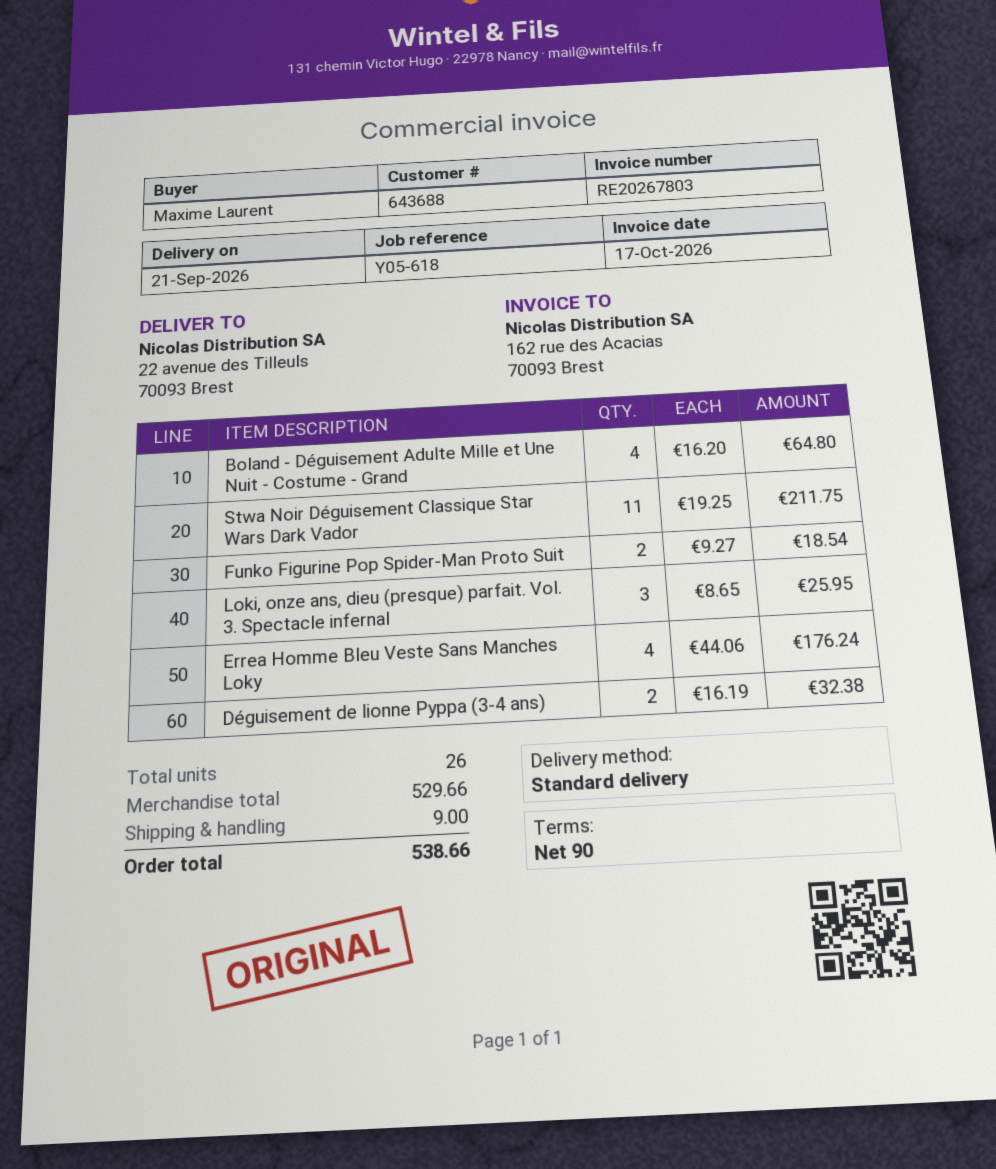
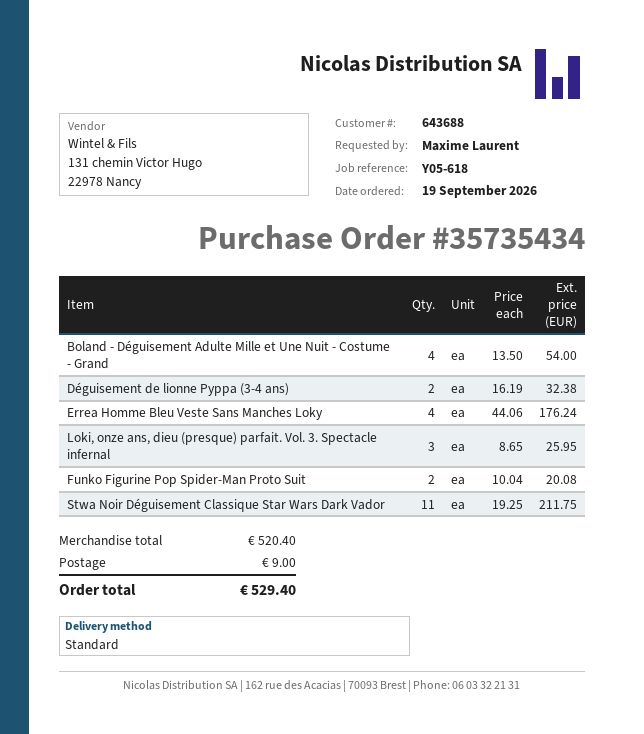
Boland - Déguisement Adulte Mille et Une Nuit - Costume - Grand: 4 x 16.20 = 64.80 -> 4 x 13.50 = 54.00
Funko Figurine Pop Spider-Man Proto Suit: 2 x 9.27 = 18.54 -> 2 x 10.04 = 20.08
subtotal: 529.66 -> 520.40
total: 538.66 -> 529.40

